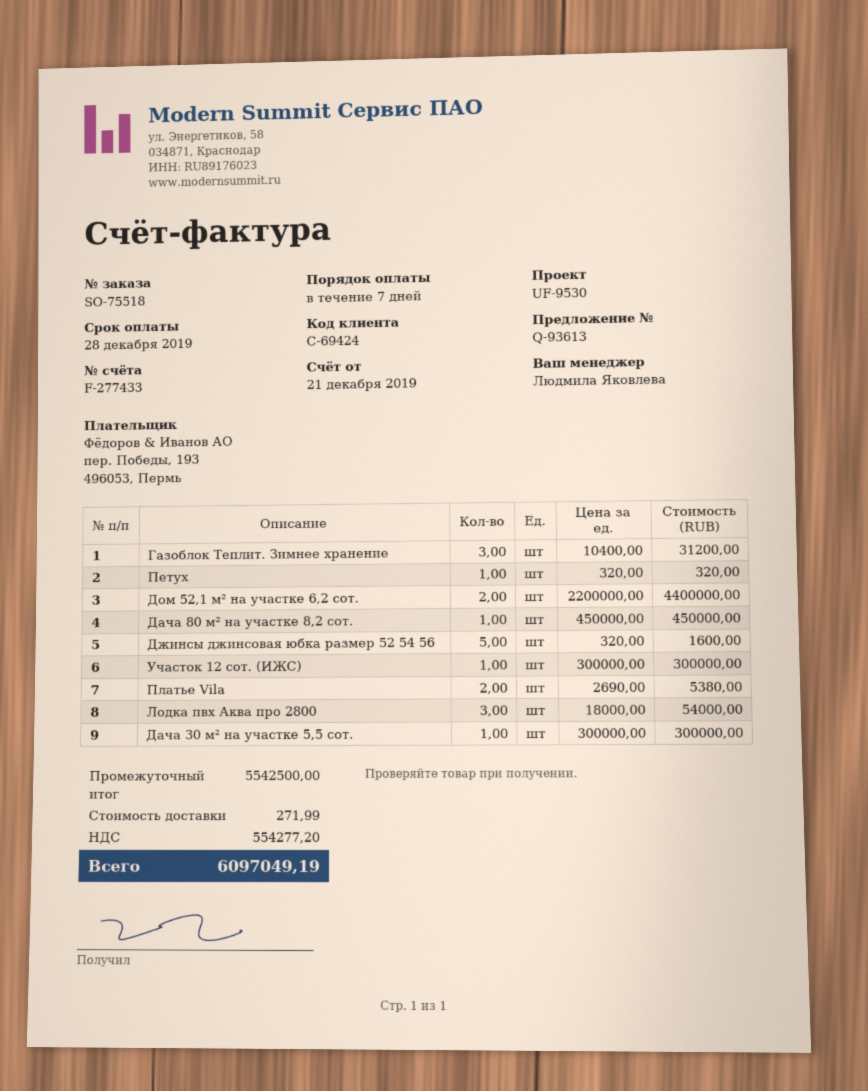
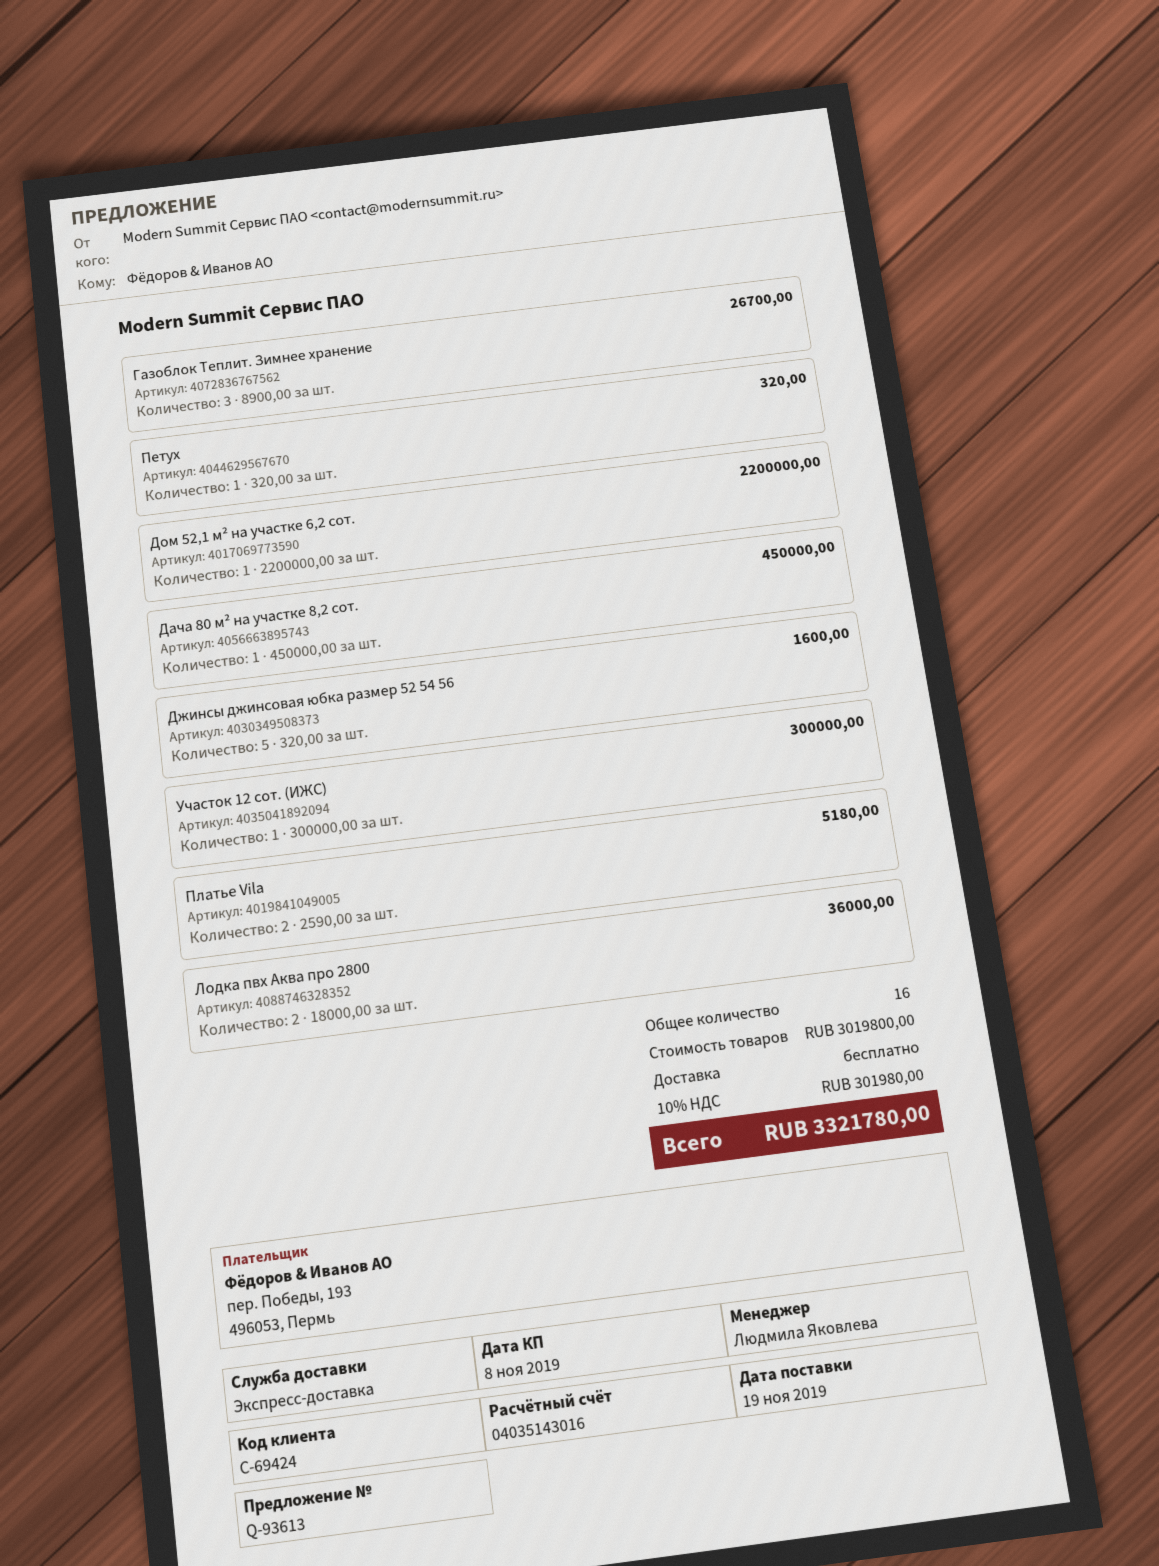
Газоблок Теплит. Зимнее хранение: 3 x 10400.00 = 31200.00 -> 3 x 8900.00 = 26700.00
Дом 52,1 м² на участке 6,2 сот.: 2 x 2200000.00 = 4400000.00 -> 1 x 2200000.00 = 2200000.00
Платье Vila: 2 x 2690.00 = 5380.00 -> 2 x 2590.00 = 5180.00
Лодка пвх Аква про 2800: 3 x 18000.00 = 54000.00 -> 2 x 18000.00 = 36000.00
Дача 30 м² на участке 5,5 сот.: 1 x 300000.00 = 300000.00 -> none
subtotal: 5542500.00 -> 3019800.00
shipping: 271.99 -> 0.00
tax: 554277.20 -> 301980.00
total: 6097049.19 -> 3321780.00

